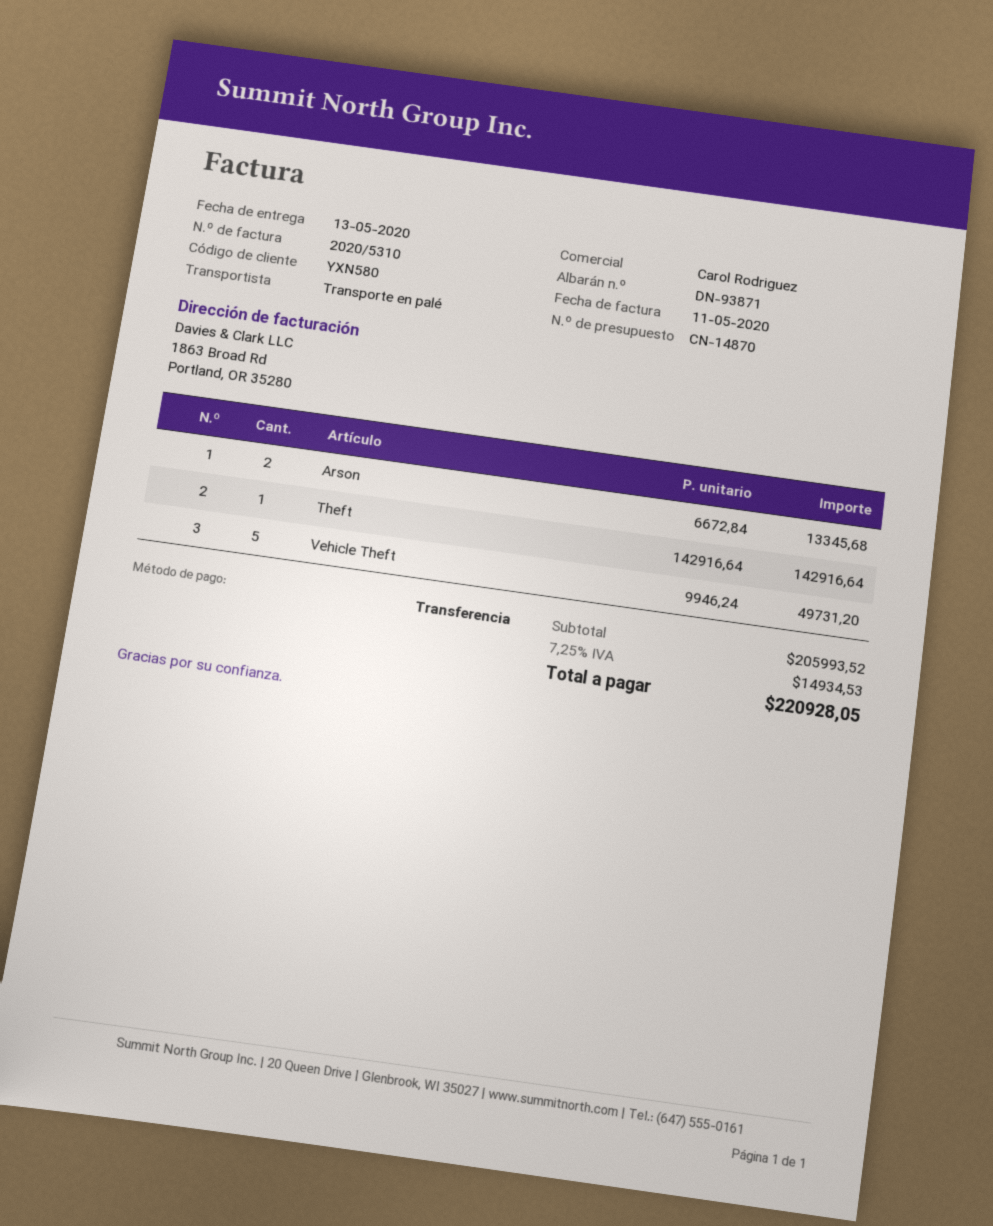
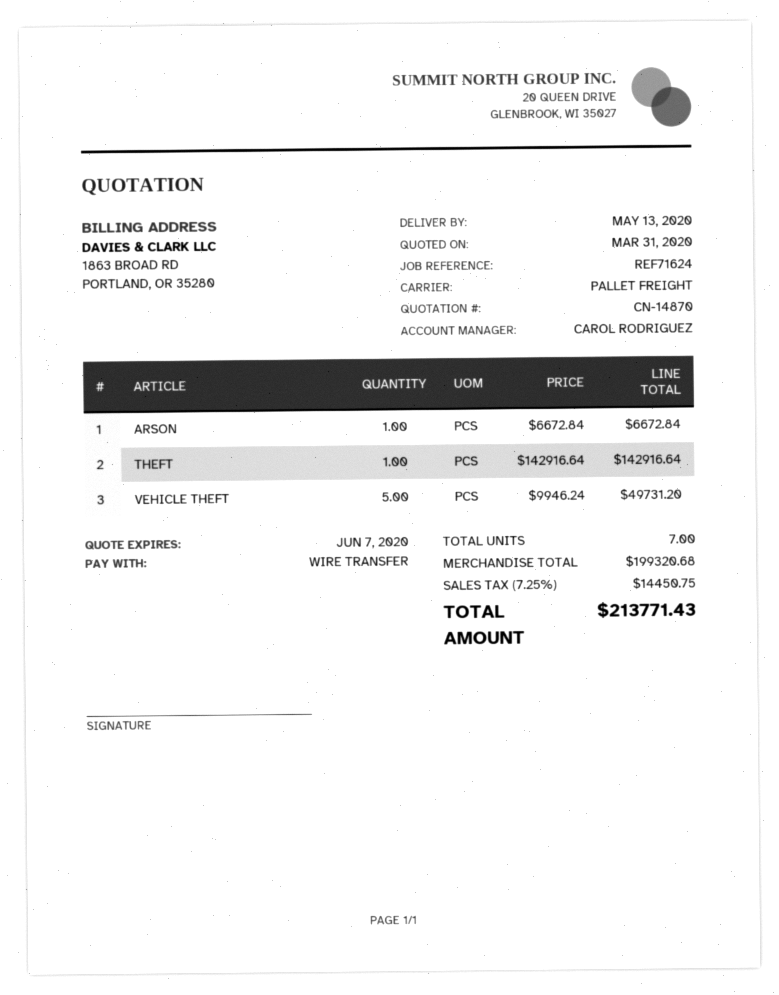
Arson: 2 x 6672.84 = 13345.68 -> 1 x 6672.84 = 6672.84
subtotal: 205993.52 -> 199320.68
tax: 7.25% = 14934.53 -> 7.25% = 14450.75
total: 220928.05 -> 213771.43

